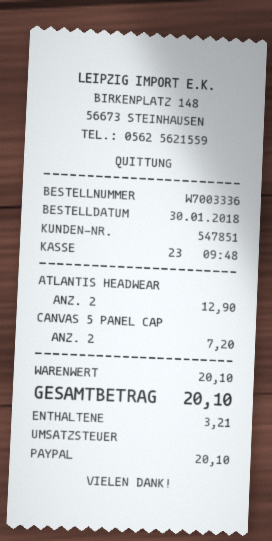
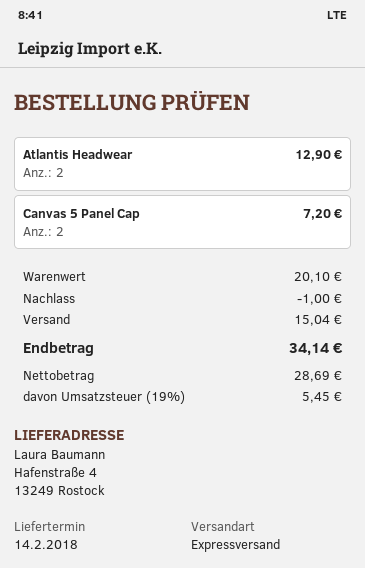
discount: none -> 1.00
shipping: none -> 15.04
tax: 3.21 -> 5.45
total: 20.10 -> 34.14

